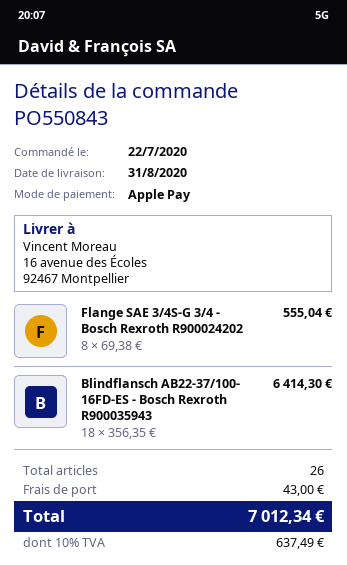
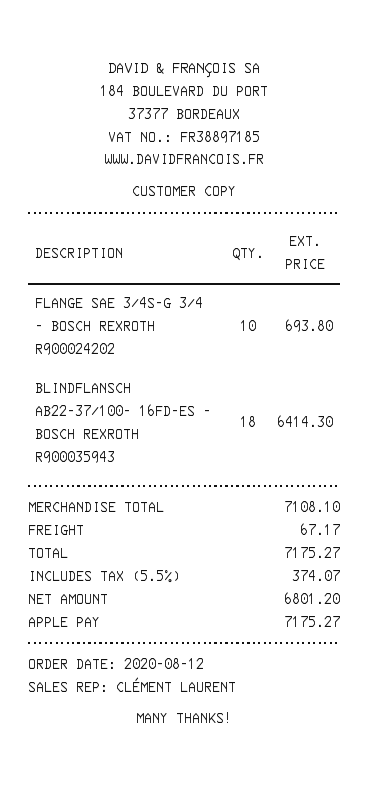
order date: 2020-07-22 -> 2020-08-12
Flange SAE 3/4S-G 3/4 - Bosch Rexroth R900024202: 8 for 555.04 -> 10 for 693.80
shipping: 43.00 -> 67.17
tax: 10% = 637.49 -> 5.5% = 374.07
total: 7012.34 -> 7175.27

